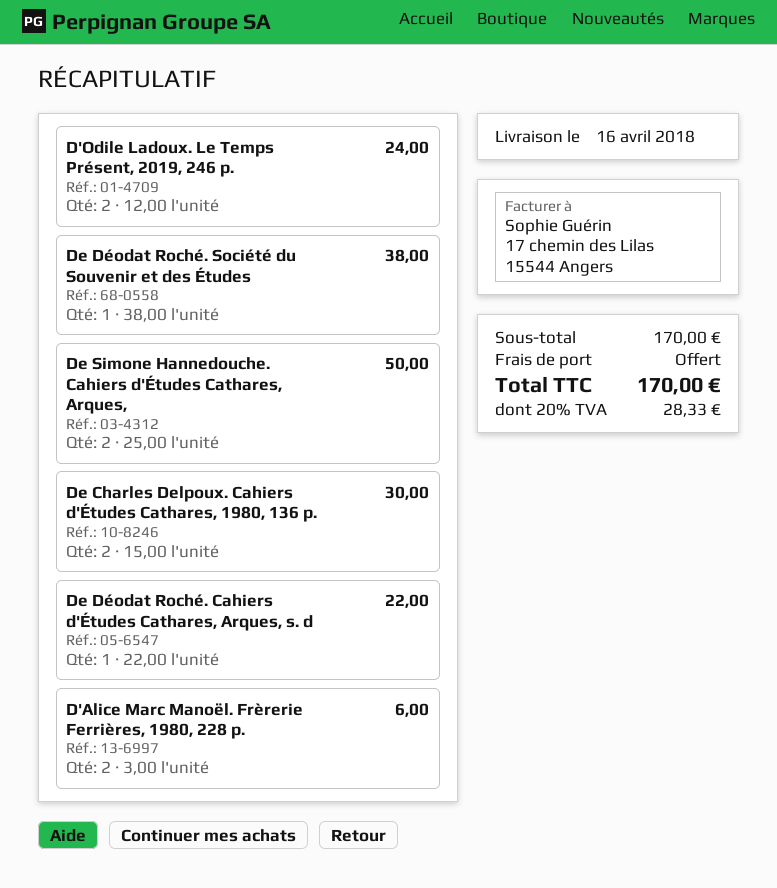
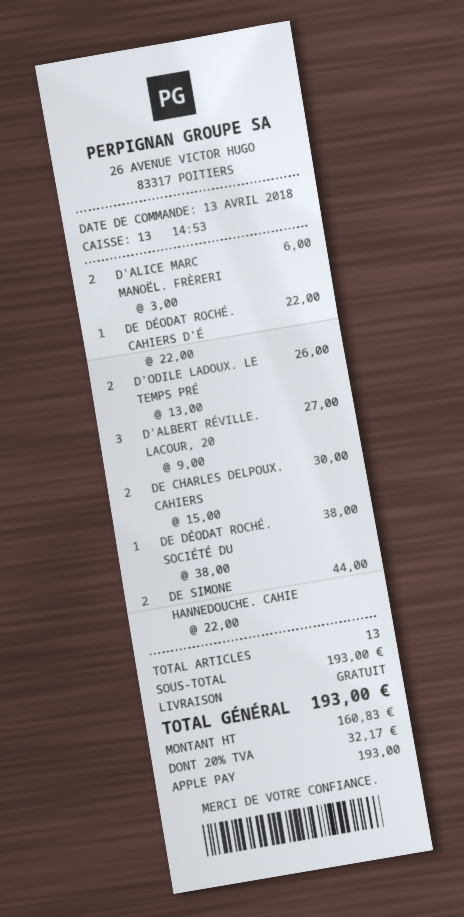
D'Odile Ladoux. Le Temps Présent, 2019, 246 p.: 2 x 12.00 = 24.00 -> 2 x 13.00 = 26.00
De Simone Hannedouche. Cahiers d'Études Cathares, Arques,: 2 x 25.00 = 50.00 -> 2 x 22.00 = 44.00
D'ALBERT RÉVILLE. LACOUR, 20: none -> 3 x 9.00 = 27.00
subtotal: 170.00 -> 193.00
tax: 20% = 28.33 -> 20% = 32.17
total: 170.00 -> 193.00

